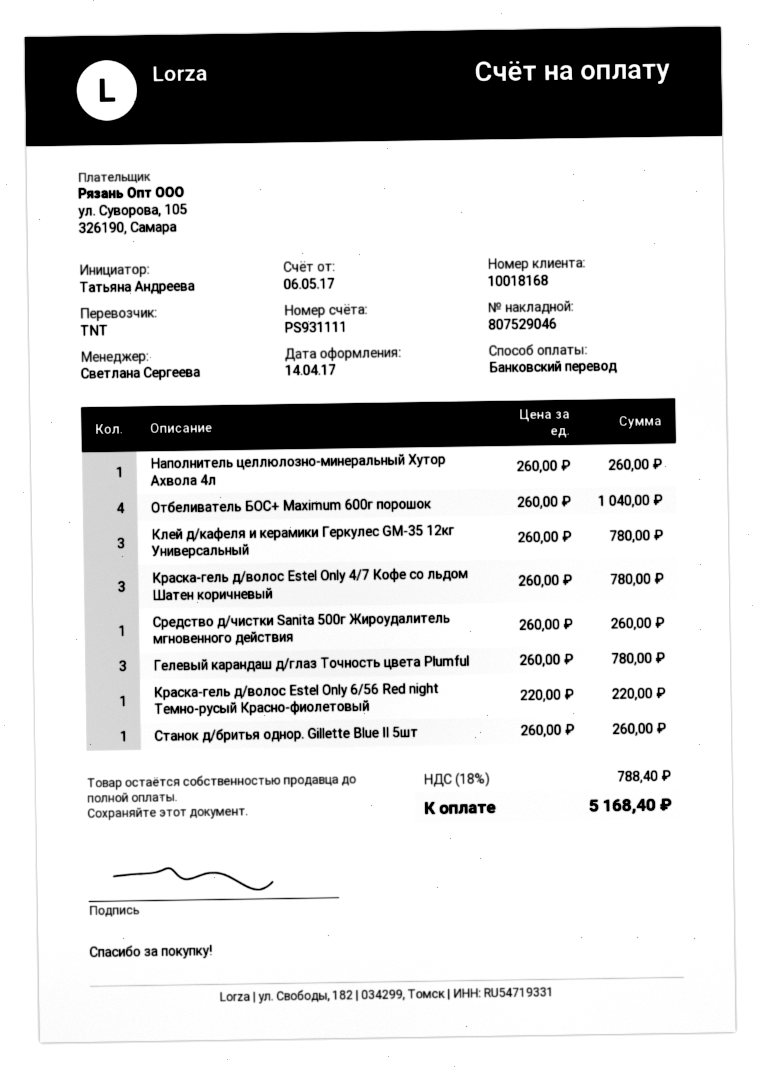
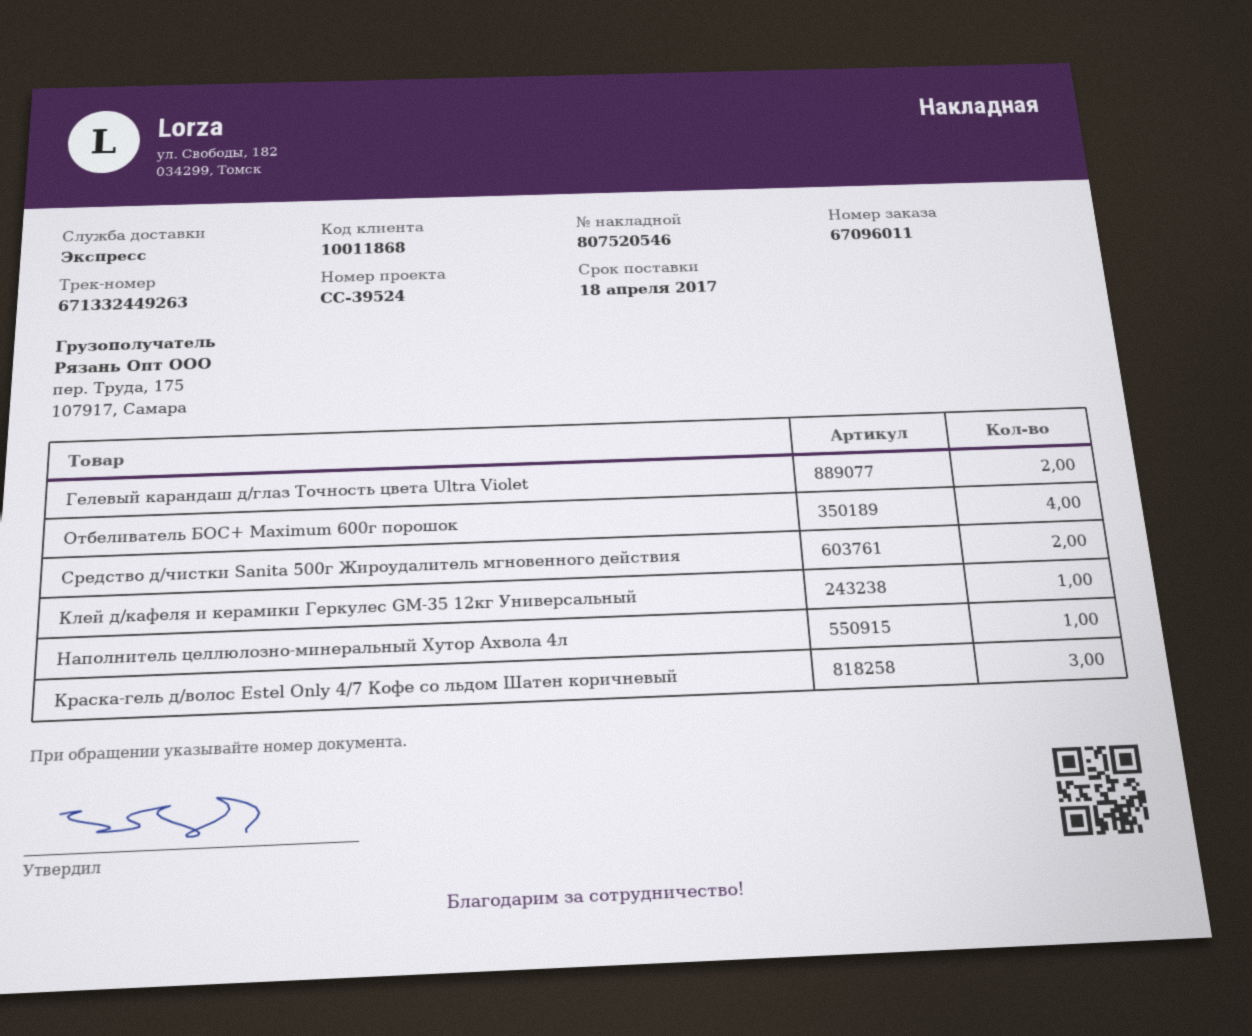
delivery note number: 807529046 -> 807520546
customer number: 10018168 -> 10011868
shipping method: TNT -> express
Клей д/кафеля и керамики Геркулес GM-35 12кг Универсальный: 3 -> 1
Средство д/чистки Sanita 500г Жироудалитель мгновенного действия: 1 -> 2
Гелевый карандаш д/глаз Точность цвета Plumful: 3 -> none
Краска-гель д/волос Estel Only 6/56 Red night Темно-русый Красно-фиолетовый: 1 -> none
Станок д/бритья однор. Gillette Blue II 5шт: 1 -> none
Гелевый карандаш д/глаз Точность цвета Ultra Violet: none -> 2

